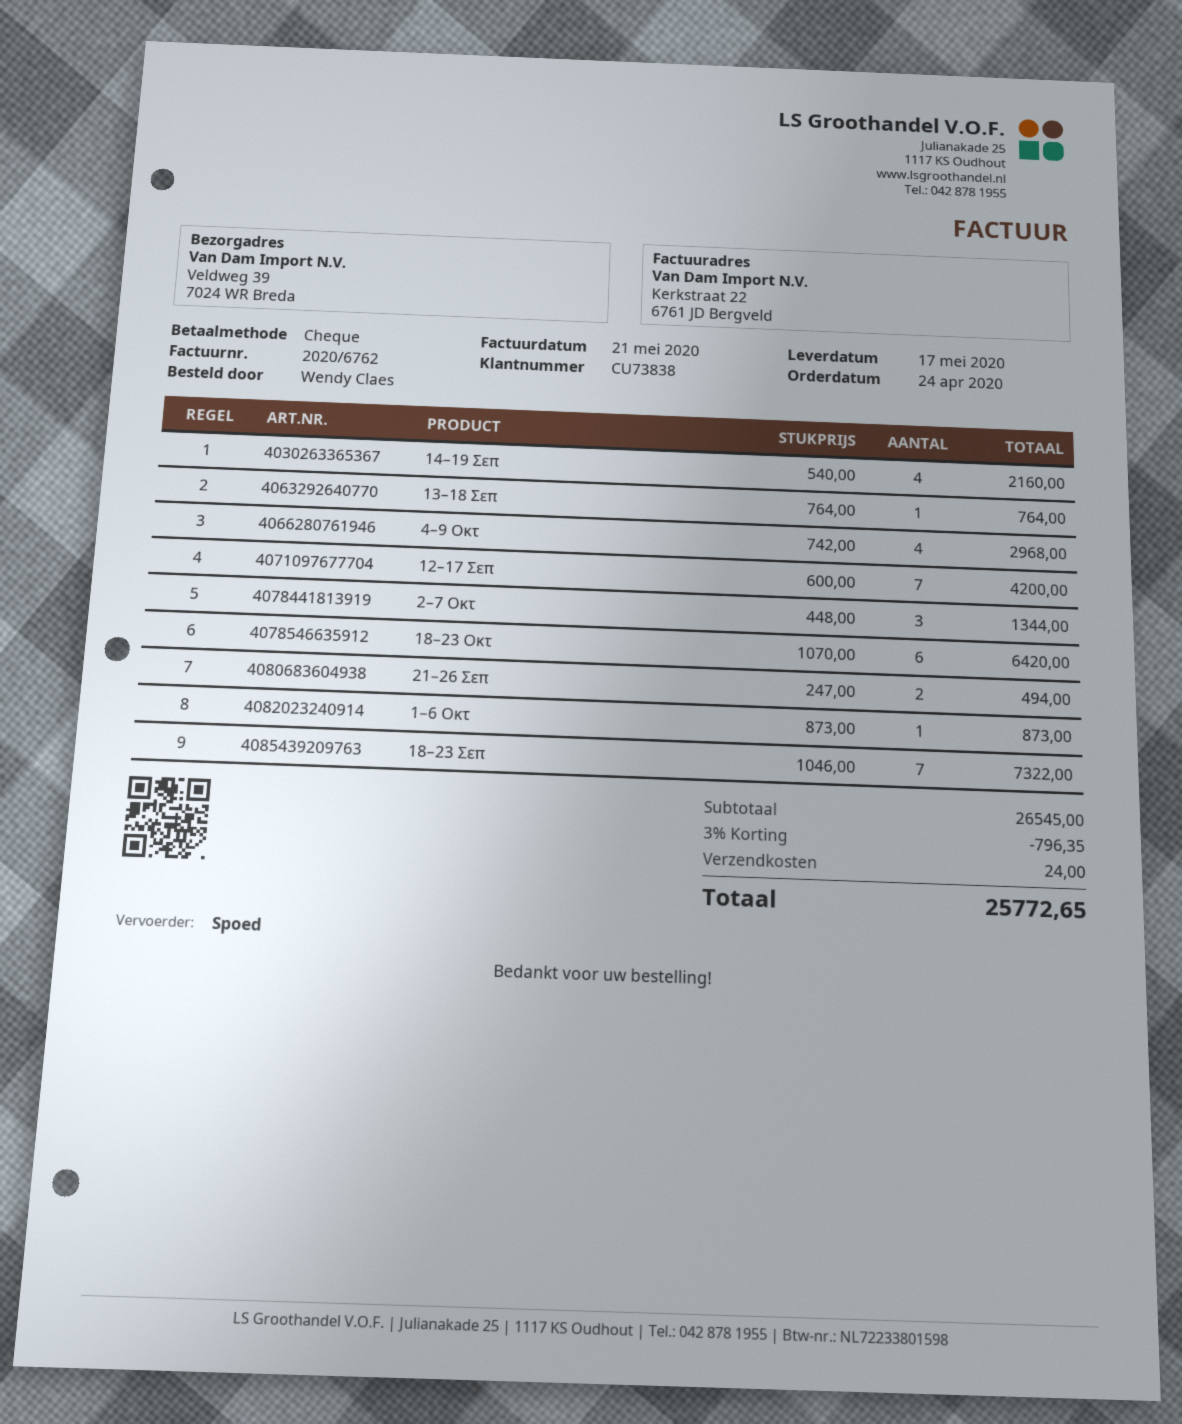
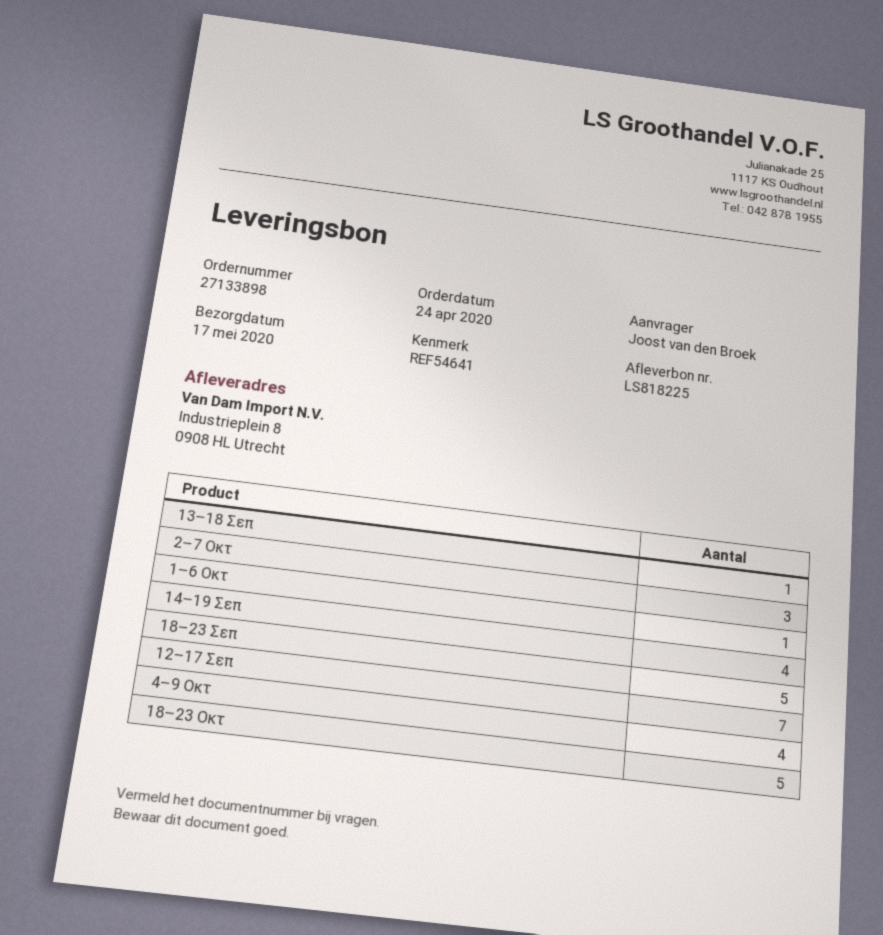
ordered by: Wendy Claes -> Joost van den Broek
ship to: Veldweg 39, 7024 WR Breda -> Industrieplein 8, 0908 HL Utrecht
18–23 Οκτ: 6 -> 5
21–26 Σεπ: 2 -> none
18–23 Σεπ: 7 -> 5

